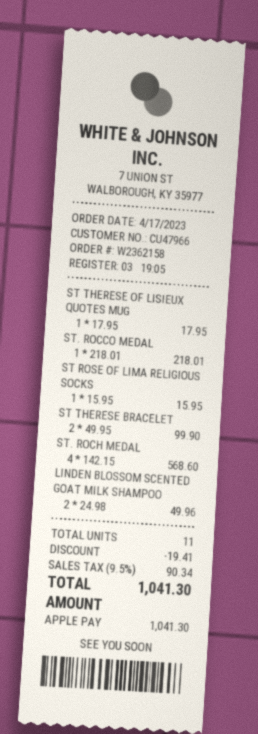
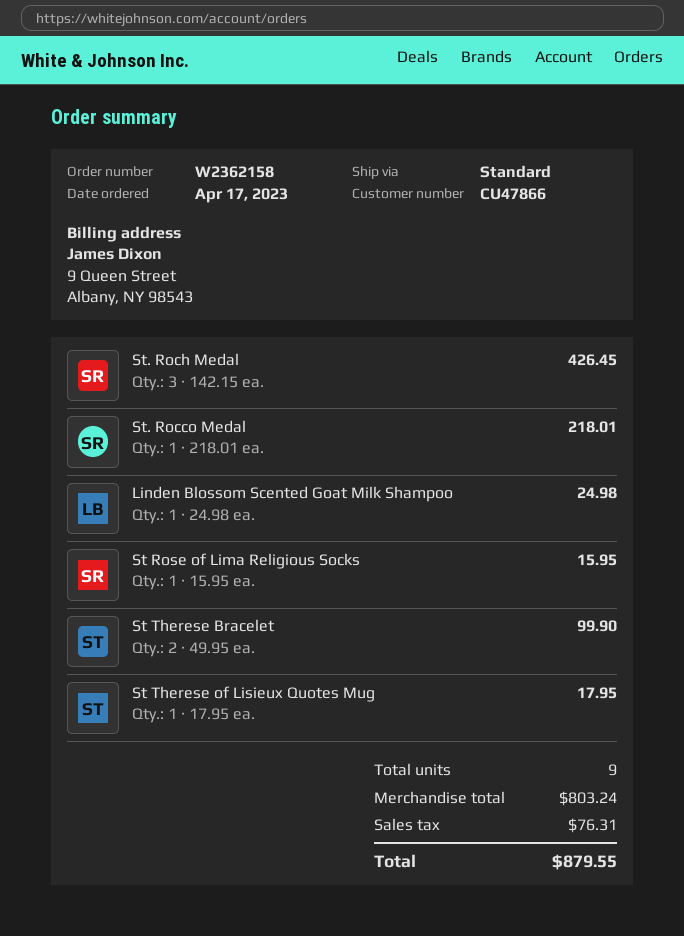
customer number: CU47966 -> CU47866
ST. ROCH MEDAL: 4 x 142.15 = 568.60 -> 3 x 142.15 = 426.45
LINDEN BLOSSOM SCENTED GOAT MILK SHAMPOO: 2 x 24.98 = 49.96 -> 1 x 24.98 = 24.98
total quantity: 11 -> 9
discount: 19.41 -> none
tax: 90.34 -> 76.31
total: 1041.30 -> 879.55

